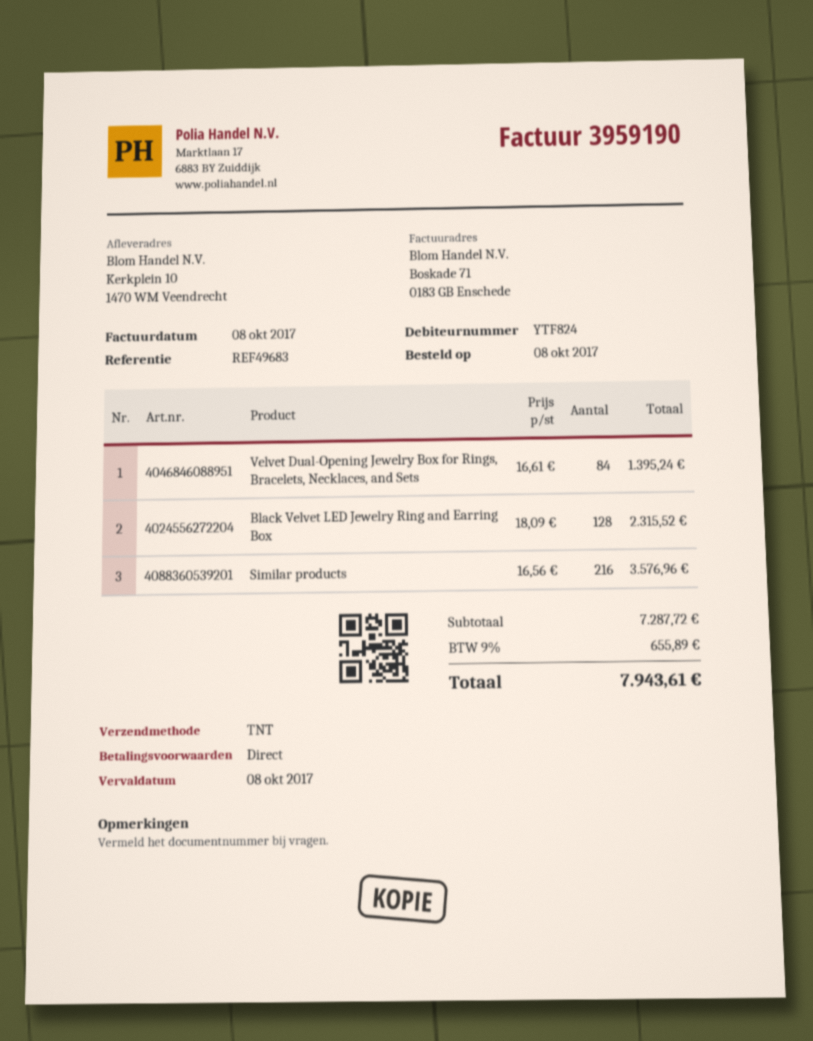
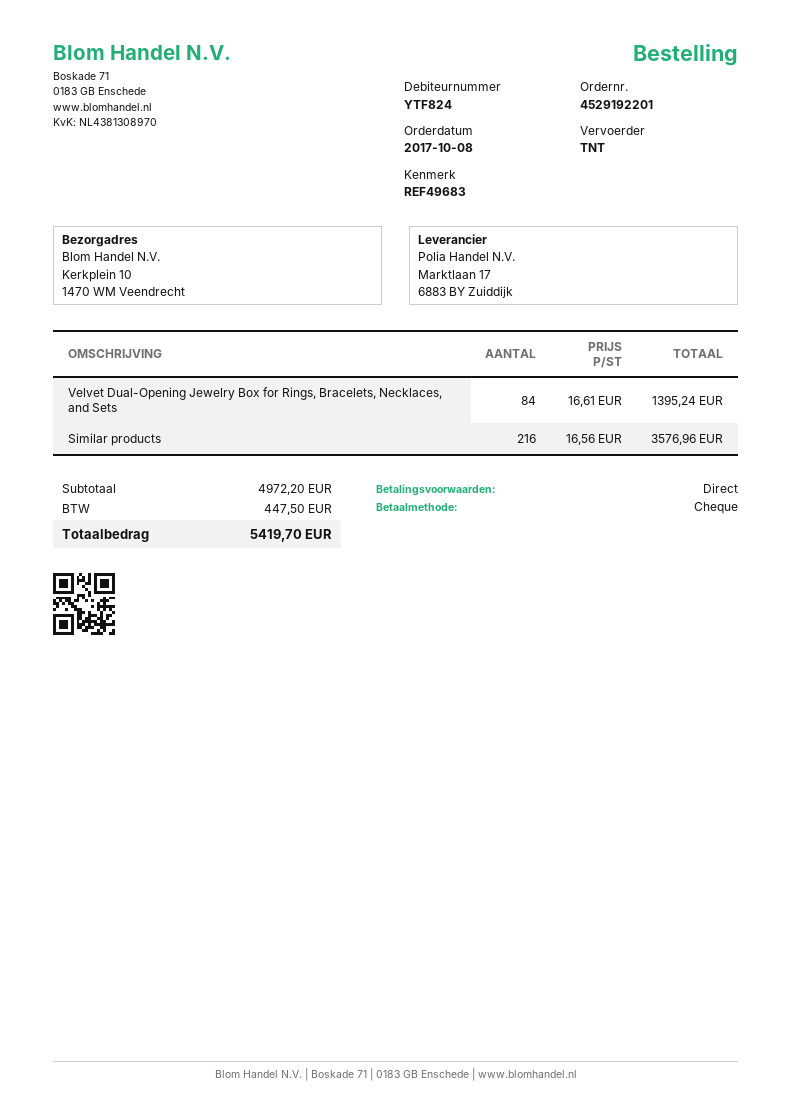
Black Velvet LED Jewelry Ring and Earring Box: 128 x 18.09 = 2315.52 -> none
subtotal: 7287.72 -> 4972.20
tax: 655.89 -> 447.50
total: 7943.61 -> 5419.70

